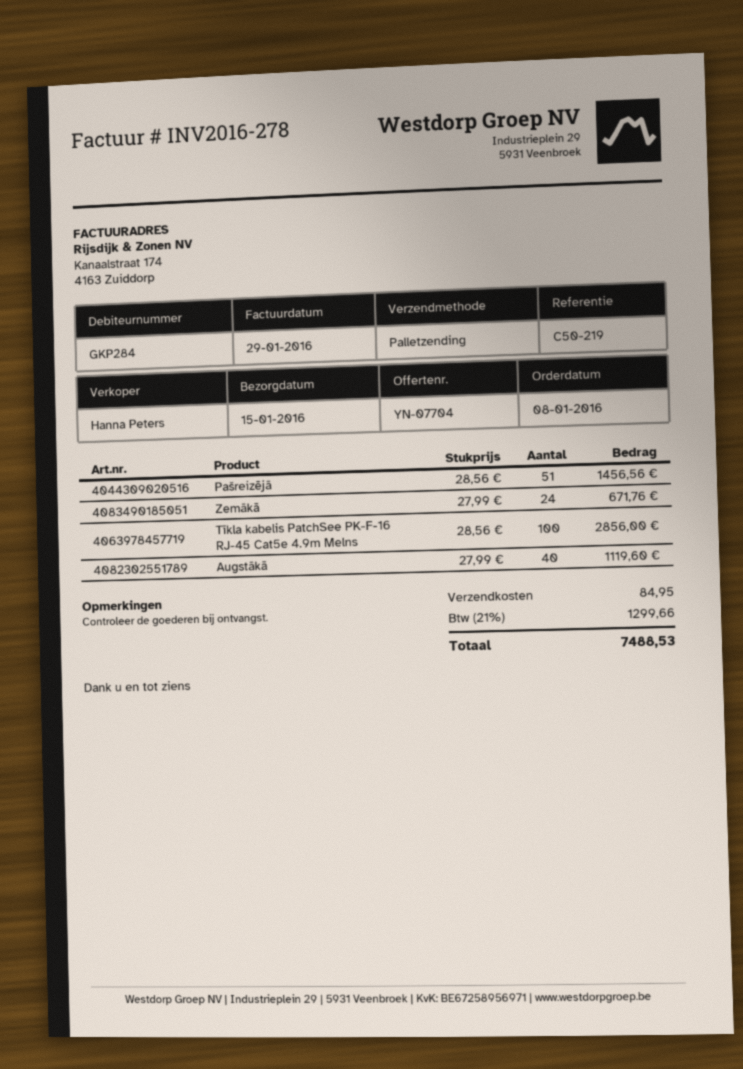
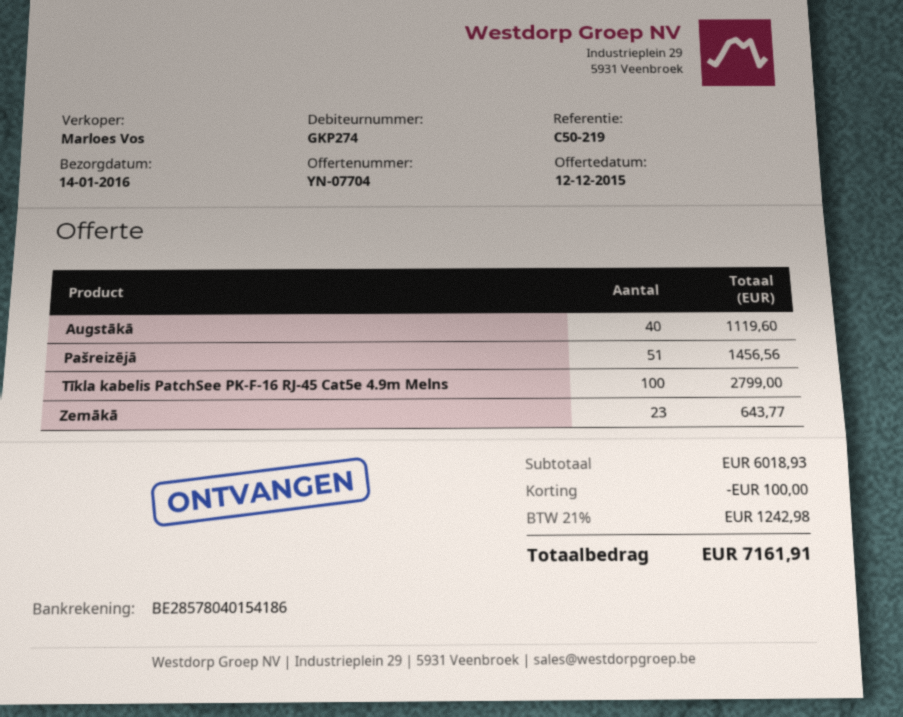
delivery date: 2016-01-15 -> 2016-01-14
customer number: GKP284 -> GKP274
sales rep: Hanna Peters -> Marloes Vos
Zemākā: 24 for 671.76 -> 23 for 643.77
Tīkla kabelis PatchSee PK-F-16 RJ-45 Cat5e 4.9m Melns: 100 for 2856.00 -> 100 for 2799.00
discount: none -> 100.00
shipping: 84.95 -> none
tax: 21% = 1299.66 -> 21% = 1242.98
total: 7488.53 -> 7161.91

